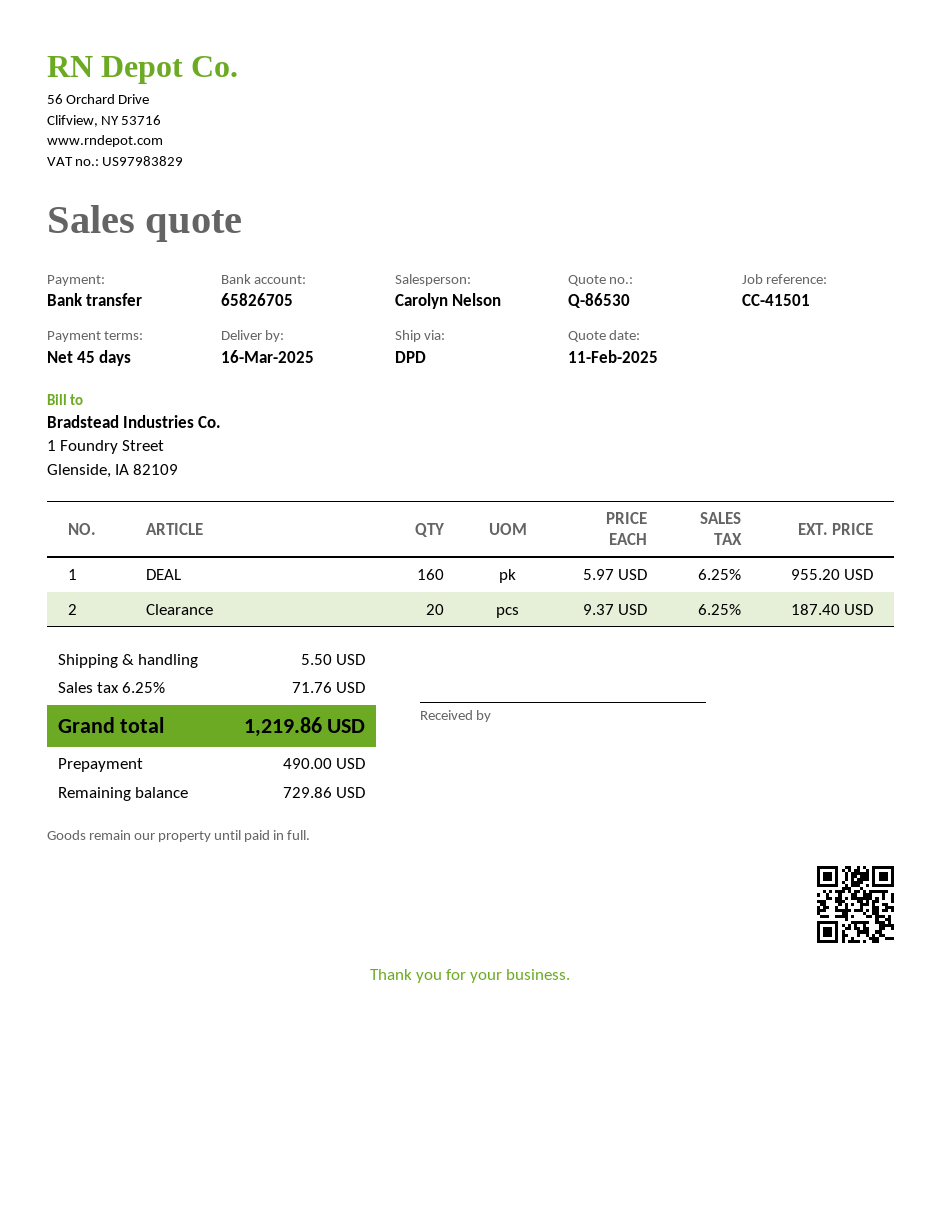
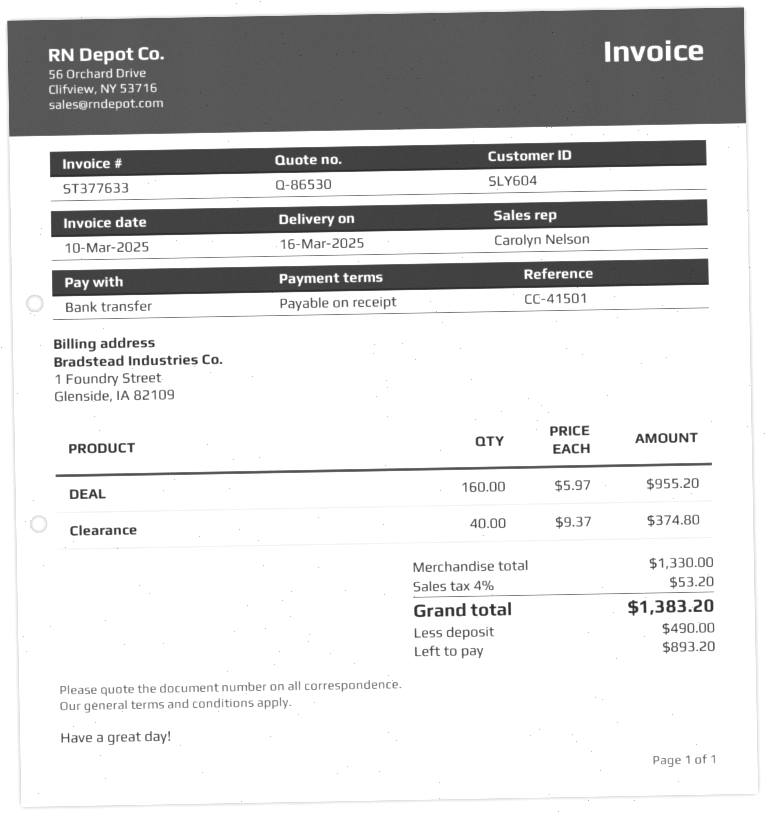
payment terms: 45 days -> on receipt
Clearance: 20 x 9.37 = 187.40 -> 40 x 9.37 = 374.80
shipping: 5.50 -> none
tax: 6.25% = 71.76 -> 4% = 53.20
total: 1219.86 -> 1383.20
balance: 729.86 -> 893.20

